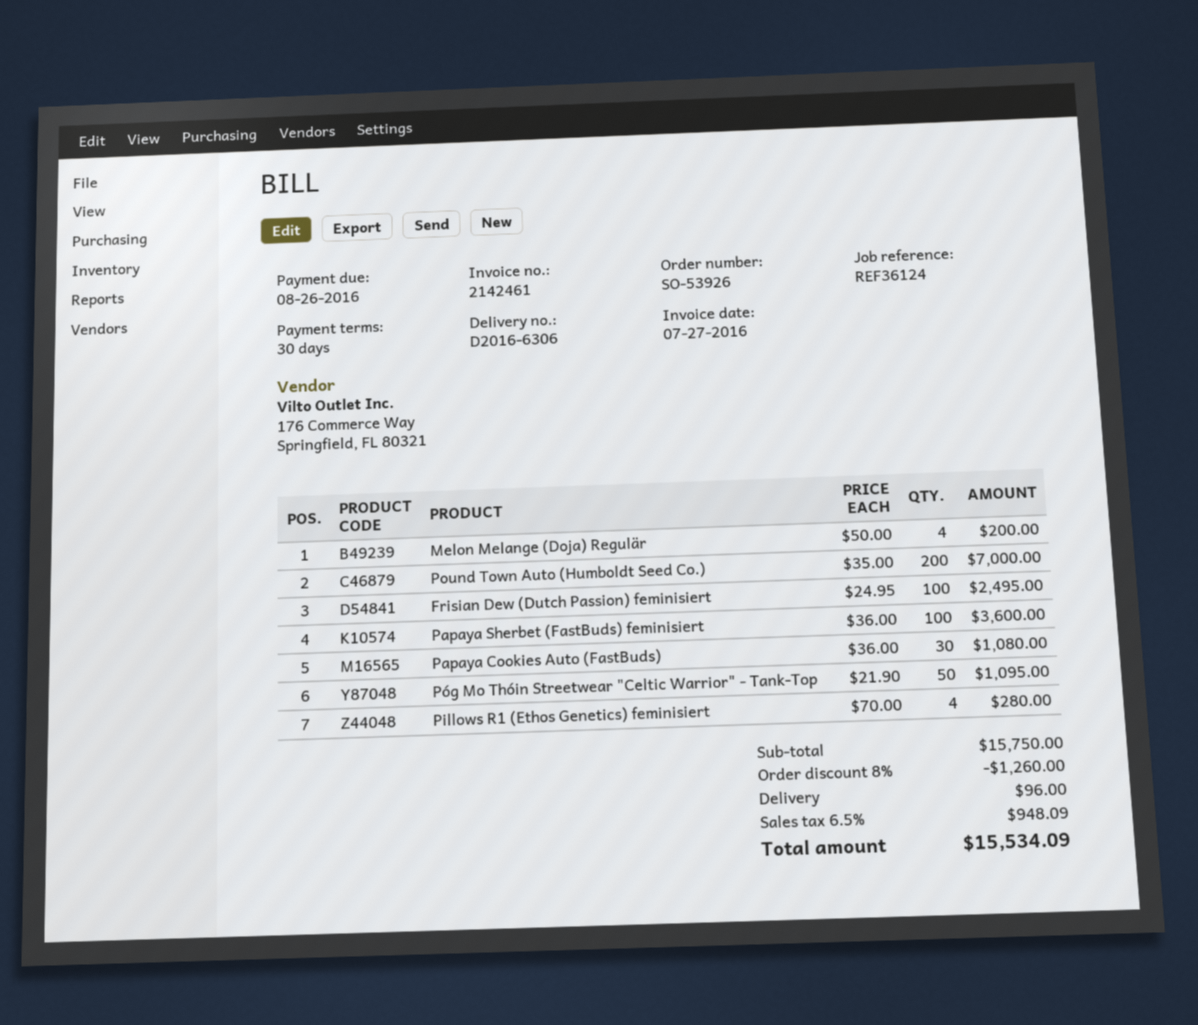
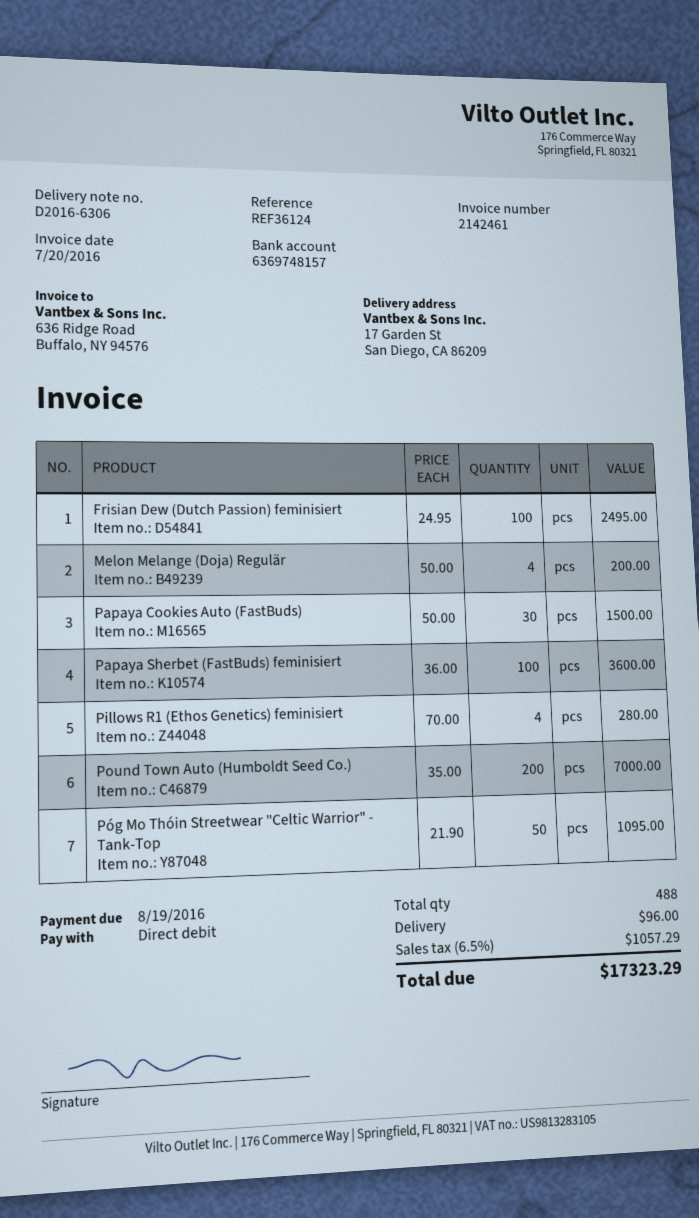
invoice date: 2016-07-27 -> 2016-07-20
due date: 2016-08-26 -> 2016-08-19
Papaya Cookies Auto (FastBuds): 30 x 36.00 = 1080.00 -> 30 x 50.00 = 1500.00
discount: 8% = 1260.00 -> none
tax: 6.5% = 948.09 -> 6.5% = 1057.29
total: 15534.09 -> 17323.29

